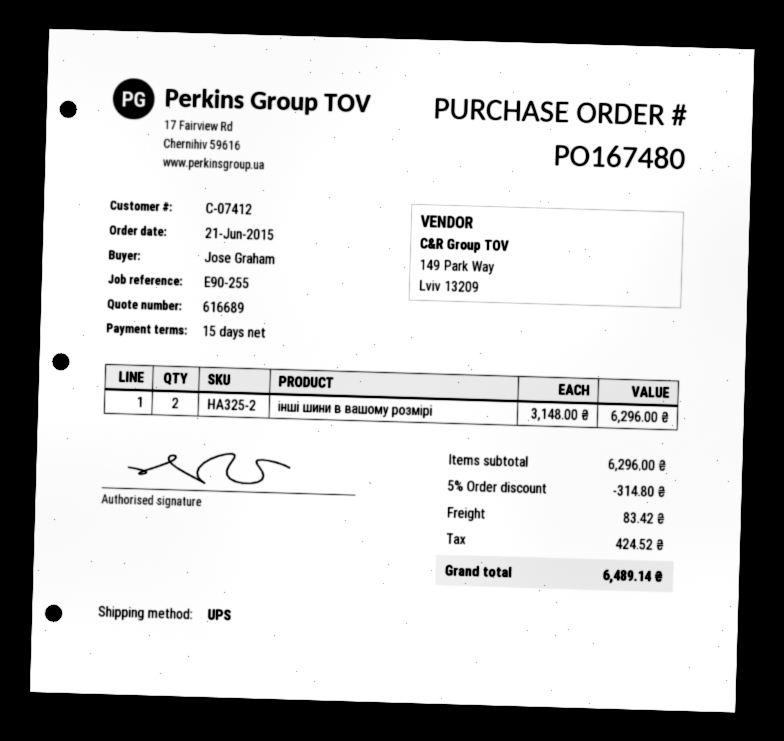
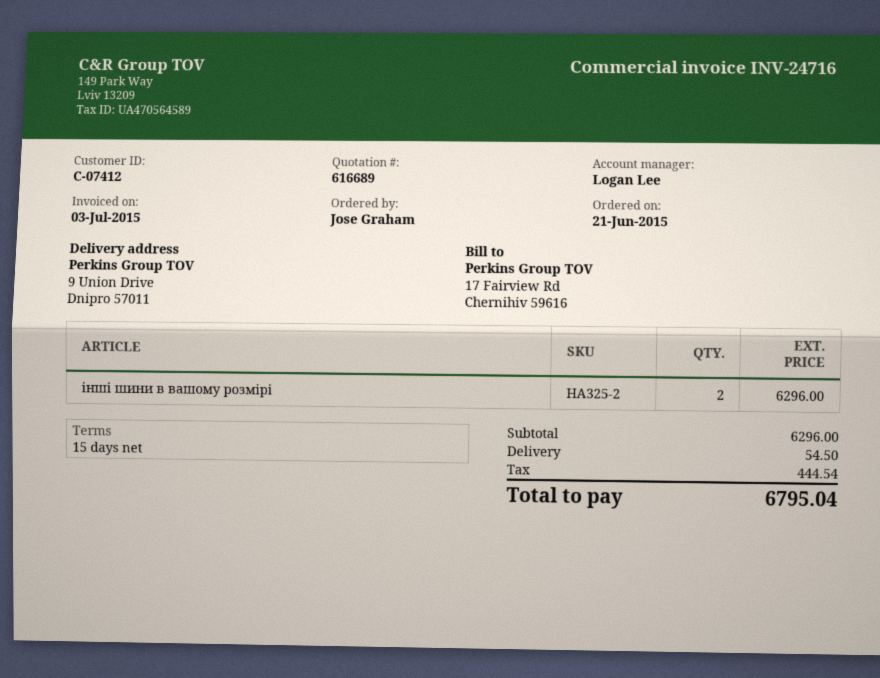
discount: 5% = 314.80 -> none
shipping: 83.42 -> 54.50
tax: 424.52 -> 444.54
total: 6489.14 -> 6795.04

